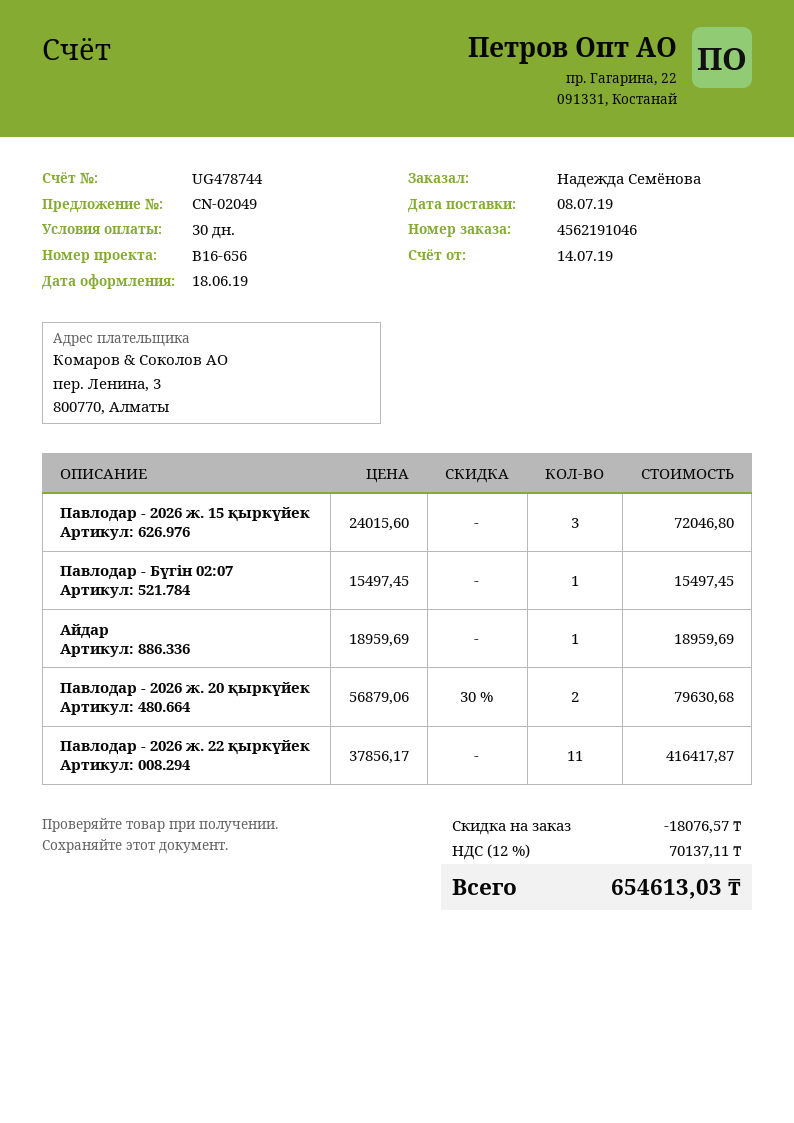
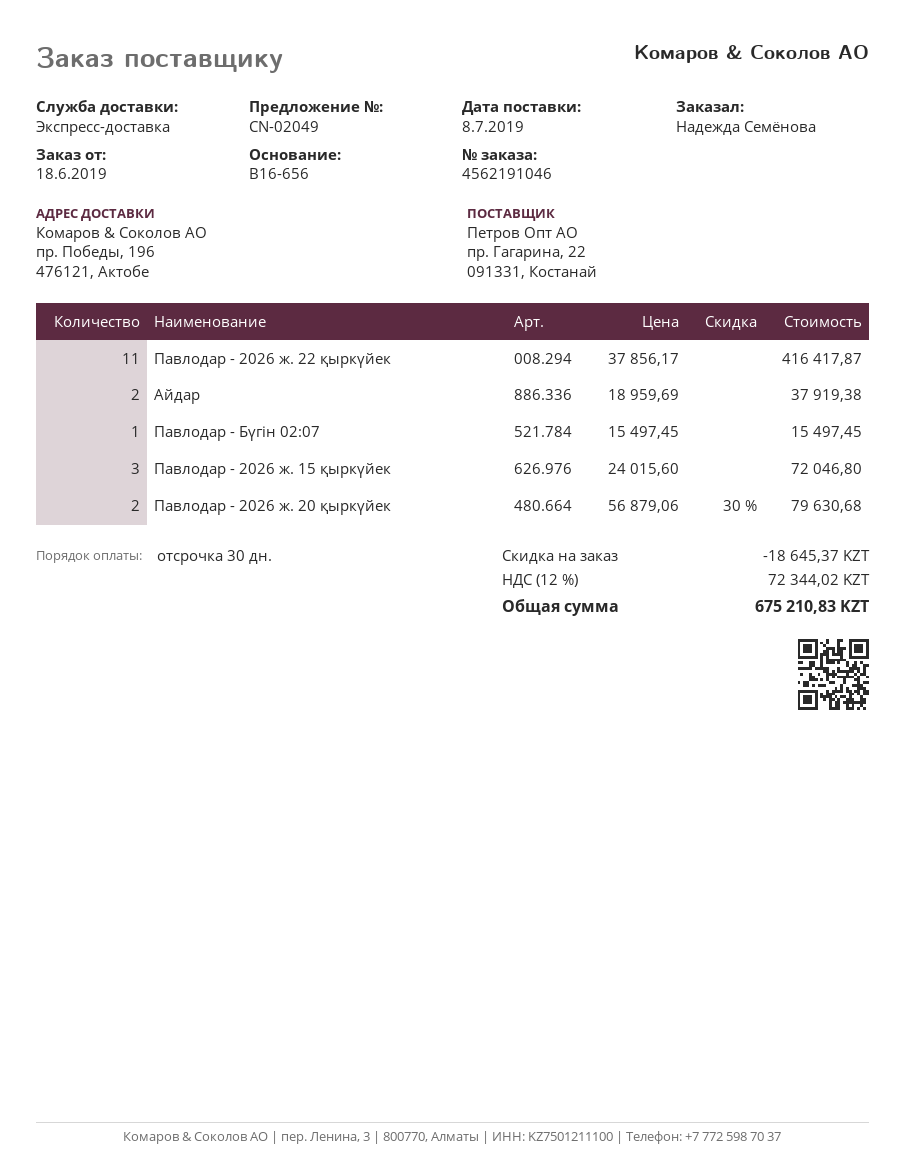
Айдар: 1 x 18959.69 = 18959.69 -> 2 x 18959.69 = 37919.38
discount: 18076.57 -> 18645.37
tax: 12% = 70137.11 -> 12% = 72344.02
total: 654613.03 -> 675210.83

